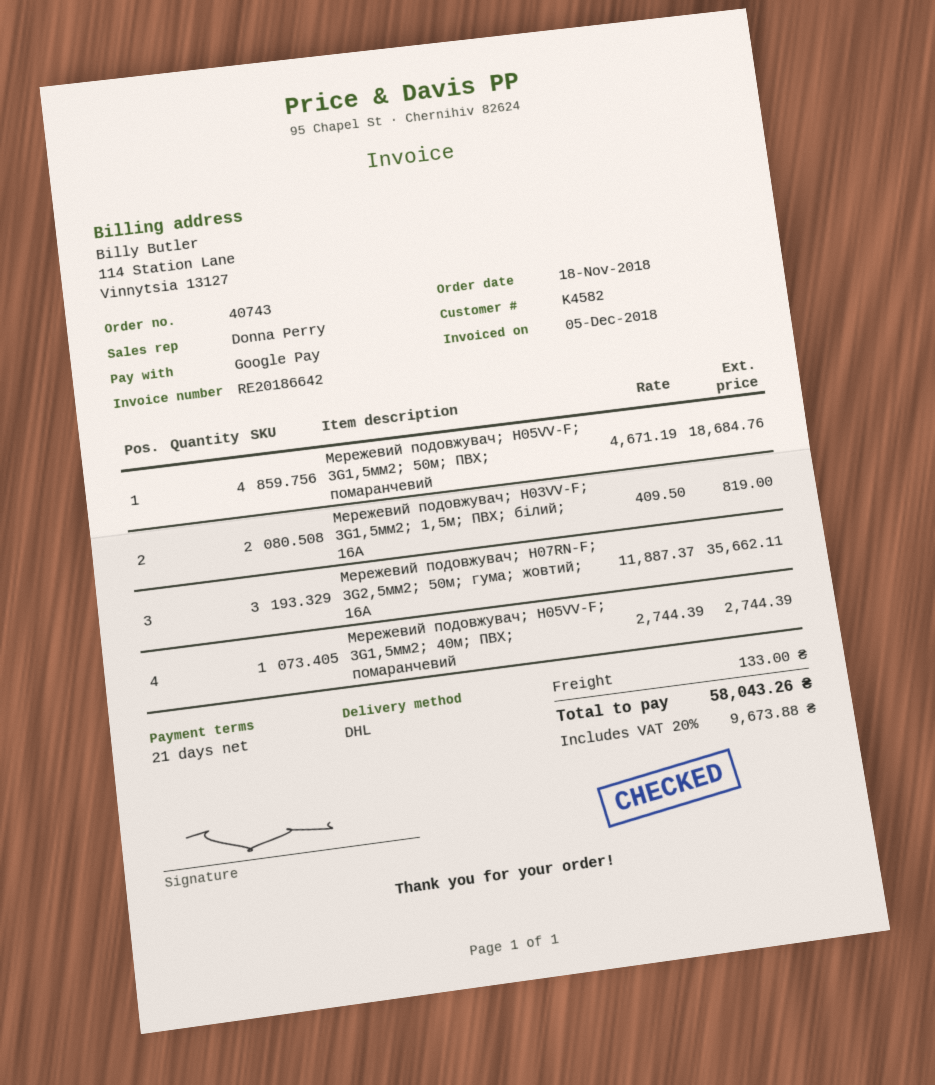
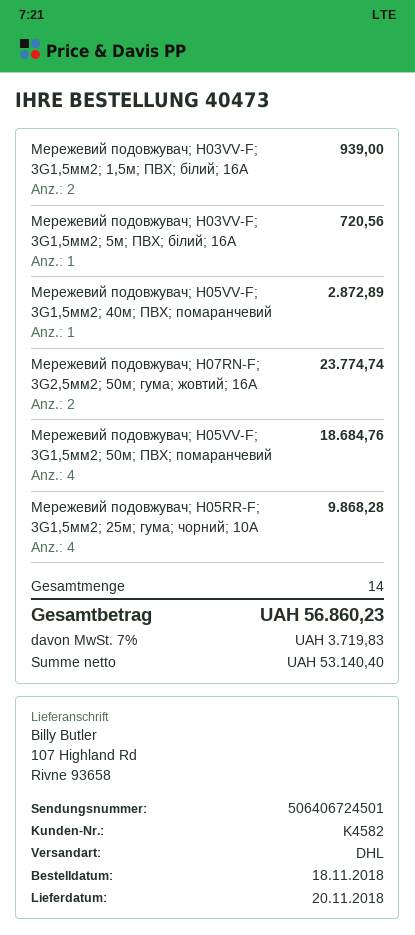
order number: 40743 -> 40473
Мережевий подовжувач; H03VV-F; 3G1,5мм2; 1,5м; ПВХ; білий; 16А: 2 for 819.00 -> 2 for 939.00
Мережевий подовжувач; H07RN-F; 3G2,5мм2; 50м; гума; жовтий; 16А: 3 for 35662.11 -> 2 for 23774.74
Мережевий подовжувач; H05VV-F; 3G1,5мм2; 40м; ПВХ; помаранчевий: 1 for 2744.39 -> 1 for 2872.89
Мережевий подовжувач; H03VV-F; 3G1,5мм2; 5м; ПВХ; білий; 16А: none -> 1 for 720.56
Мережевий подовжувач; H05RR-F; 3G1,5мм2; 25м; гума; чорний; 10А: none -> 4 for 9868.28
shipping: 133.00 -> none
tax: 20% = 9673.88 -> 7% = 3719.83
total: 58043.26 -> 56860.23

